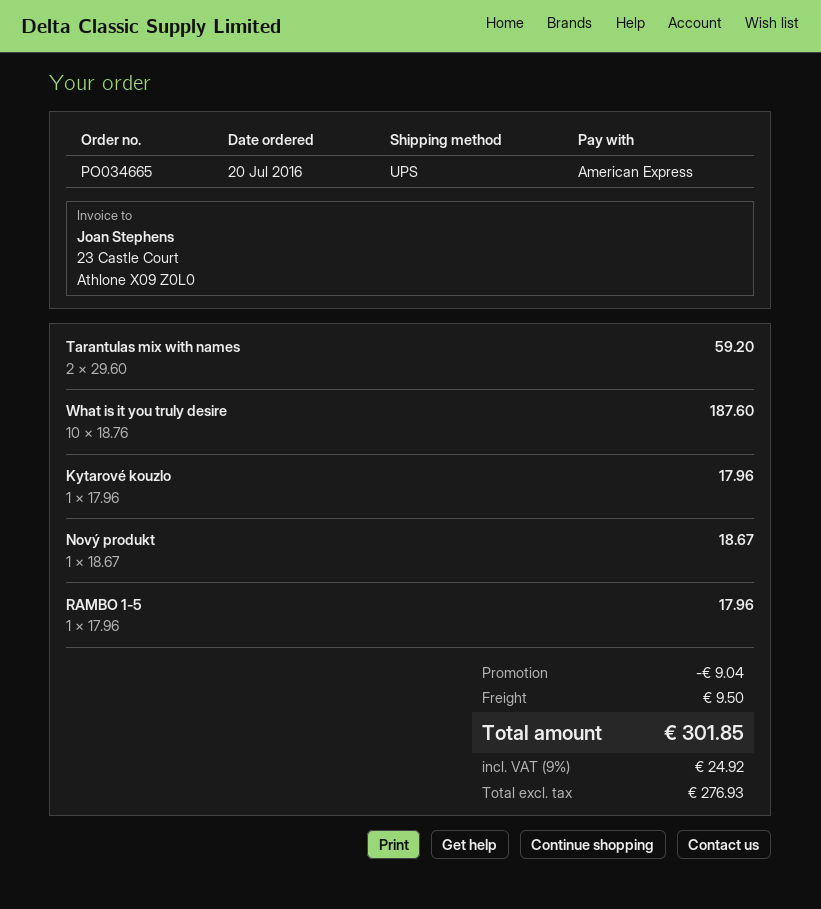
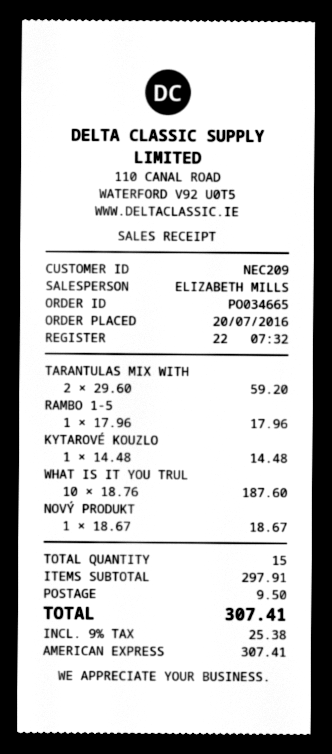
Kytarové kouzlo: 1 x 17.96 = 17.96 -> 1 x 14.48 = 14.48
discount: 9.04 -> none
tax: 9% = 24.92 -> 9% = 25.38
total: 301.85 -> 307.41

